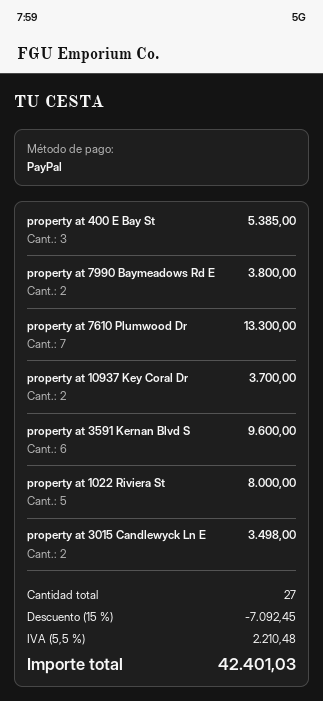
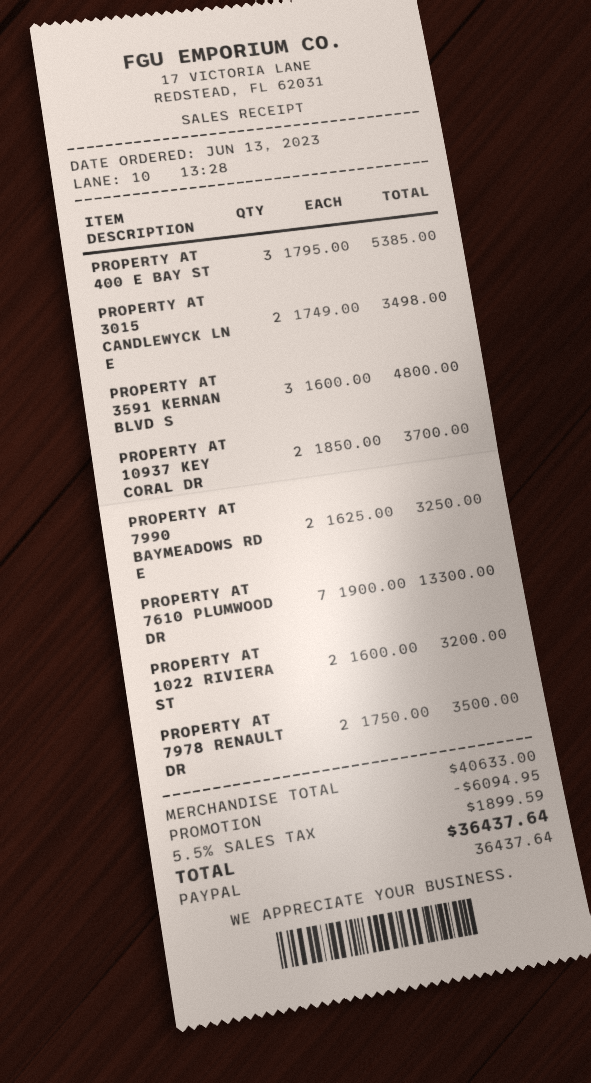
property at 7990 Baymeadows Rd E: 2 for 3800.00 -> 2 for 3250.00
property at 3591 Kernan Blvd S: 6 for 9600.00 -> 3 for 4800.00
property at 1022 Riviera St: 5 for 8000.00 -> 2 for 3200.00
PROPERTY AT 7978 RENAULT DR: none -> 2 for 3500.00
discount: 7092.45 -> 6094.95
tax: 5.5% = 2210.48 -> 5.5% = 1899.59
total: 42401.03 -> 36437.64

